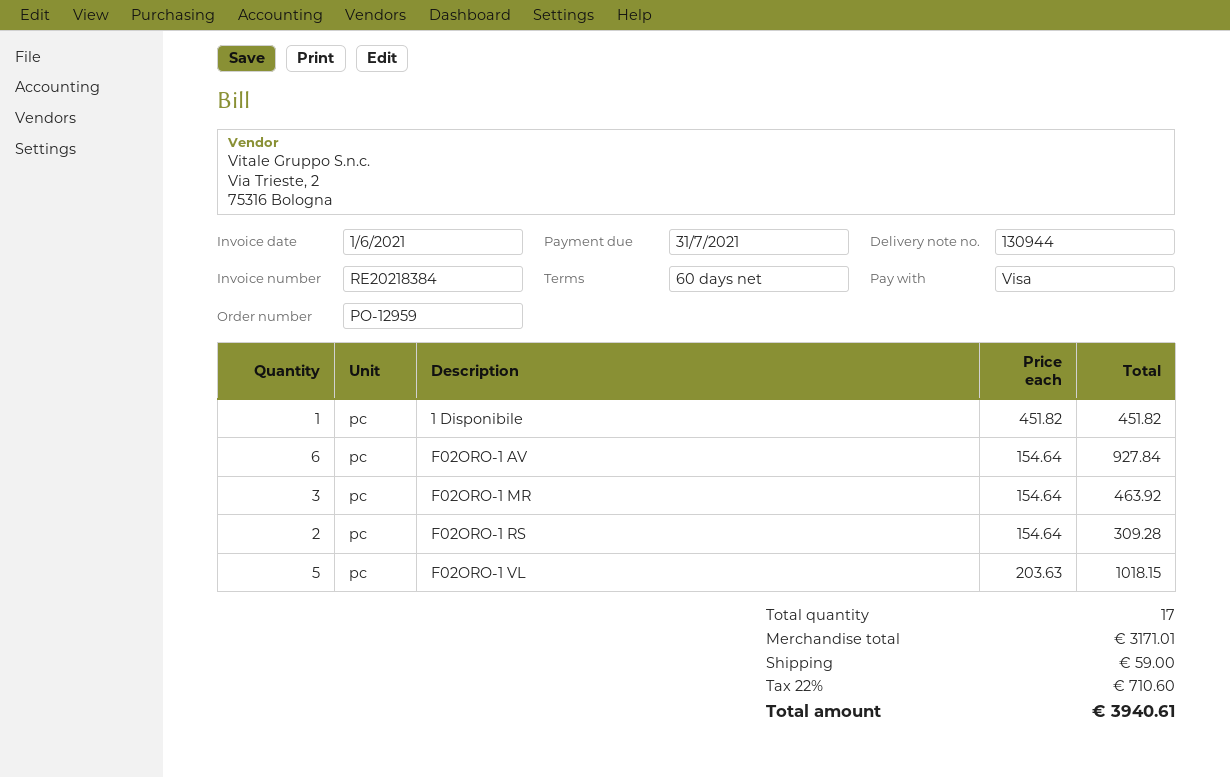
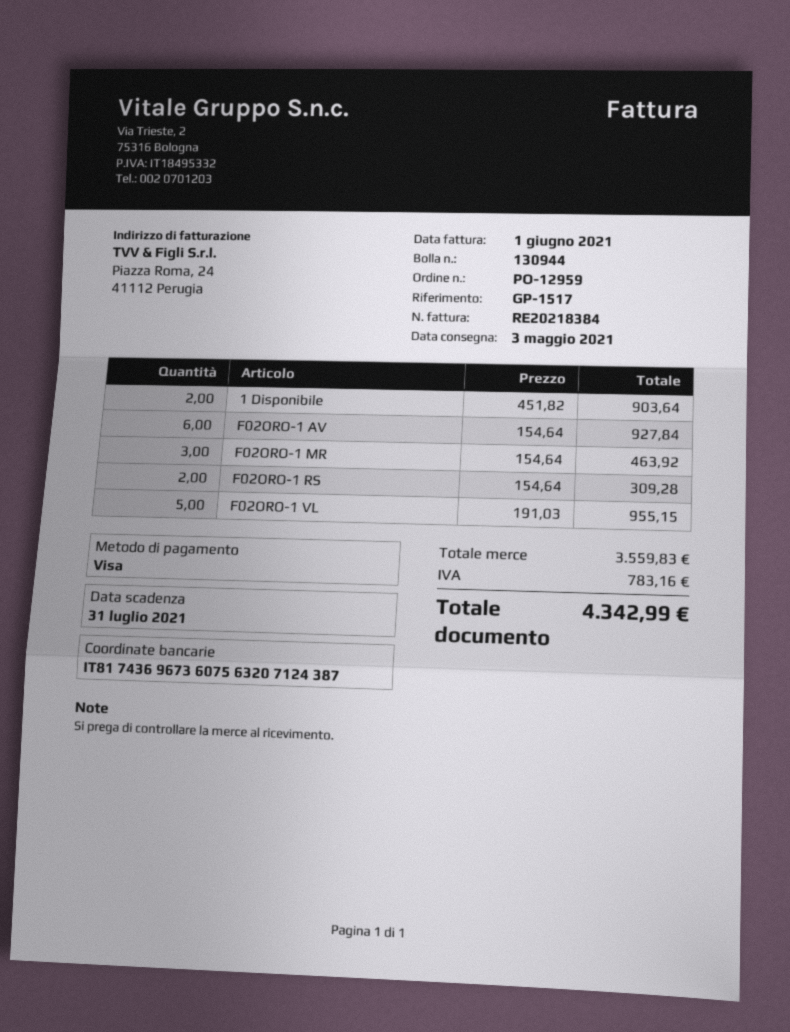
1 Disponibile: 1 x 451.82 = 451.82 -> 2 x 451.82 = 903.64
F02ORO-1 VL: 5 x 203.63 = 1018.15 -> 5 x 191.03 = 955.15
subtotal: 3171.01 -> 3559.83
shipping: 59.00 -> none
tax: 710.60 -> 783.16
total: 3940.61 -> 4342.99

